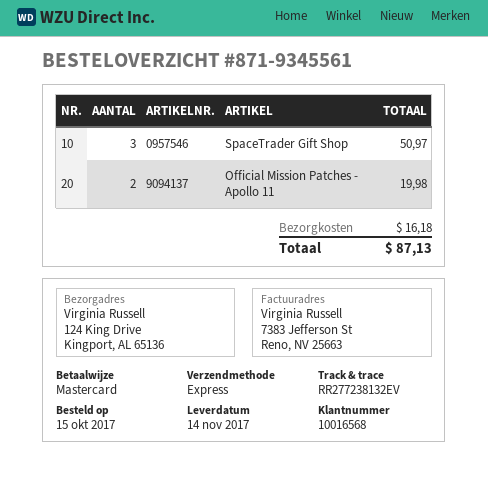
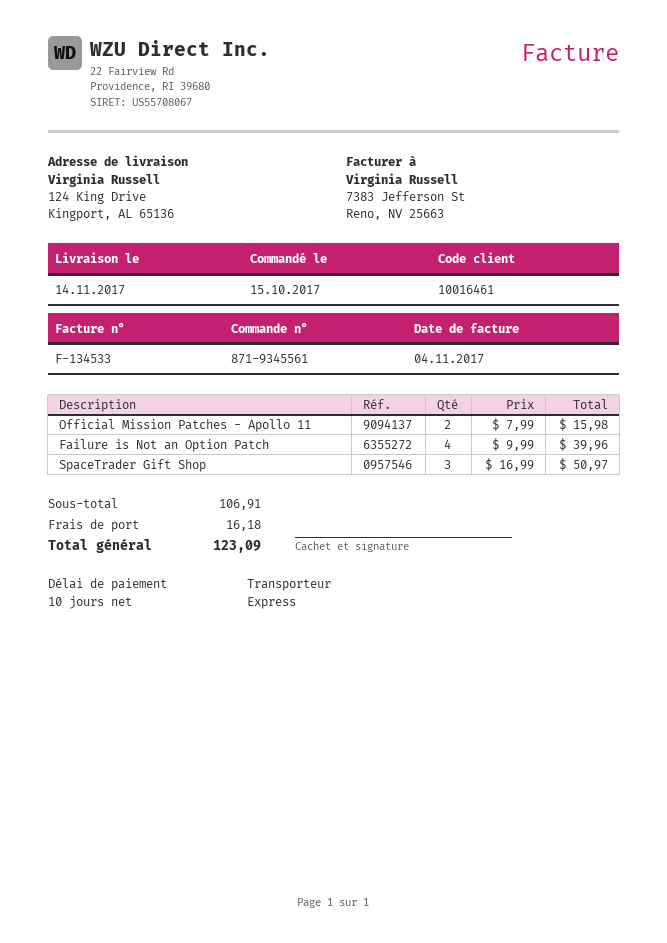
customer number: 10016568 -> 10016461
Official Mission Patches - Apollo 11: 2 for 19.98 -> 2 for 15.98
Failure is Not an Option Patch: none -> 4 for 39.96
total: 87.13 -> 123.09

